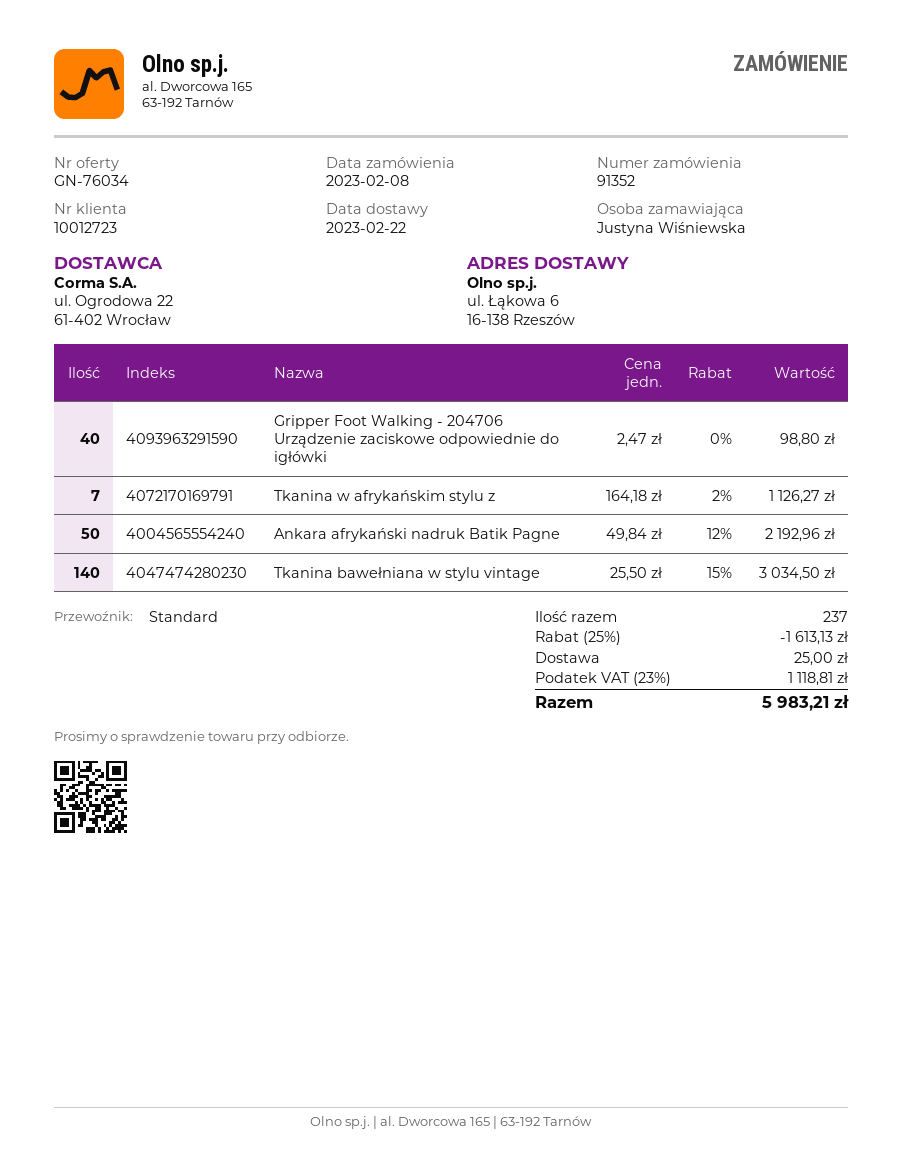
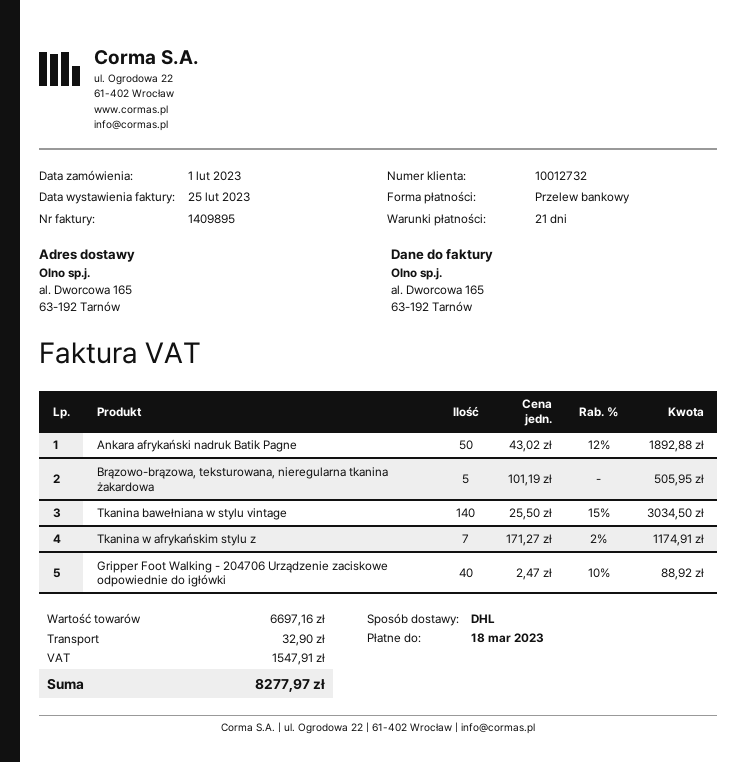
order date: 2023-02-08 -> 2023-02-01
customer number: 10012723 -> 10012732
shipping method: standard -> DHL
ship to: ul. Łąkowa 6, 16-138 Rzeszów -> al. Dworcowa 165, 63-192 Tarnów
Gripper Foot Walking - 204706 Urządzenie zaciskowe odpowiednie do igłówki: 40 x 2.47 = 98.80 -> 40 x 2.47 - 10% = 88.92
Tkanina w afrykańskim stylu z: 7 x 164.18 - 2% = 1126.27 -> 7 x 171.27 - 2% = 1174.91
Ankara afrykański nadruk Batik Pagne: 50 x 49.84 - 12% = 2192.96 -> 50 x 43.02 - 12% = 1892.88
Brązowo-brązowa, teksturowana, nieregularna tkanina żakardowa: none -> 5 x 101.19 = 505.95
discount: 25% = 1613.13 -> none
shipping: 25.00 -> 32.90
tax: 1118.81 -> 1547.91
total: 5983.21 -> 8277.97

